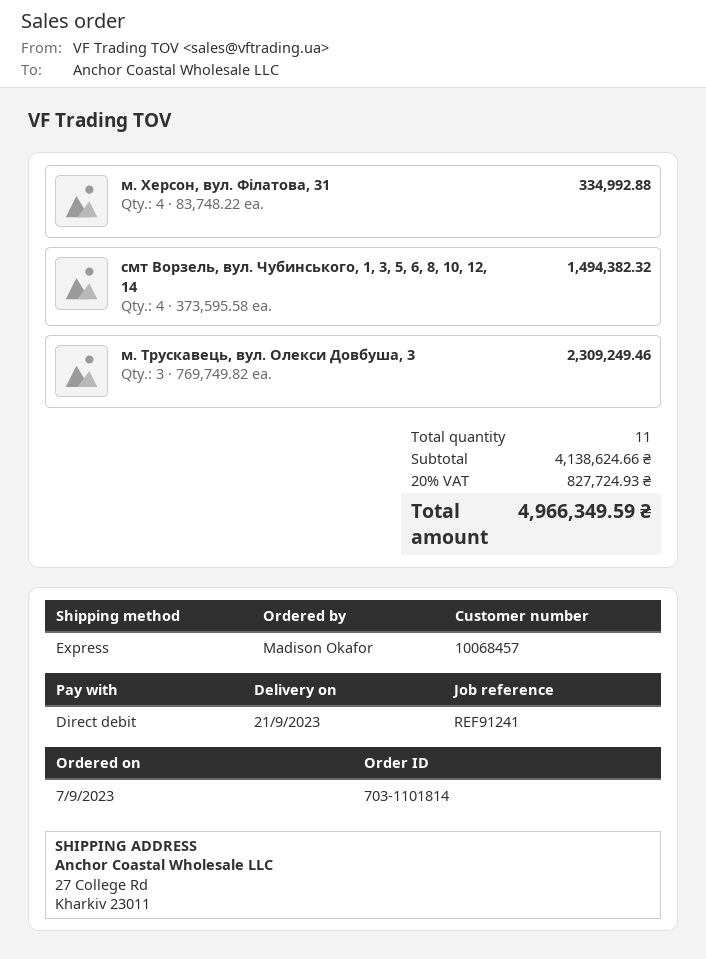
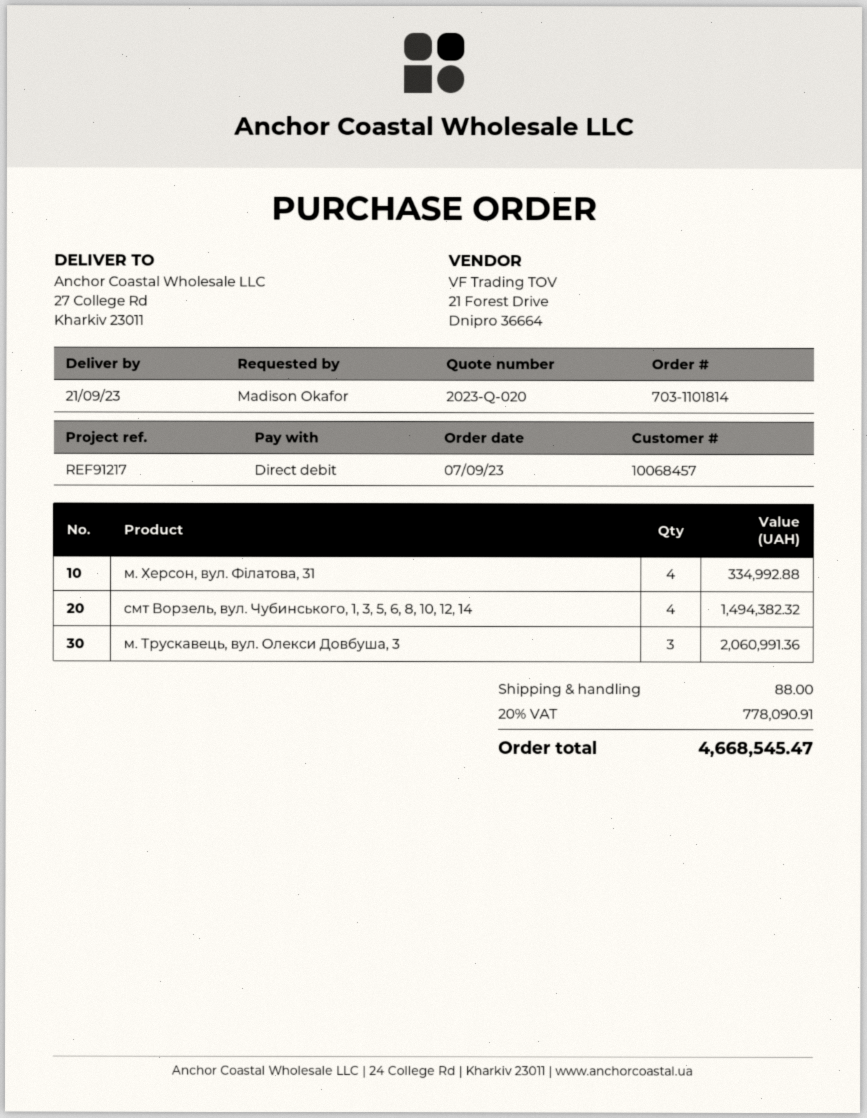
reference: REF91241 -> REF91217
м. Трускавець, вул. Олекси Довбуша, 3: 3 for 2309249.46 -> 3 for 2060991.36
shipping: none -> 88.00
tax: 20% = 827724.93 -> 20% = 778090.91
total: 4966349.59 -> 4668545.47

